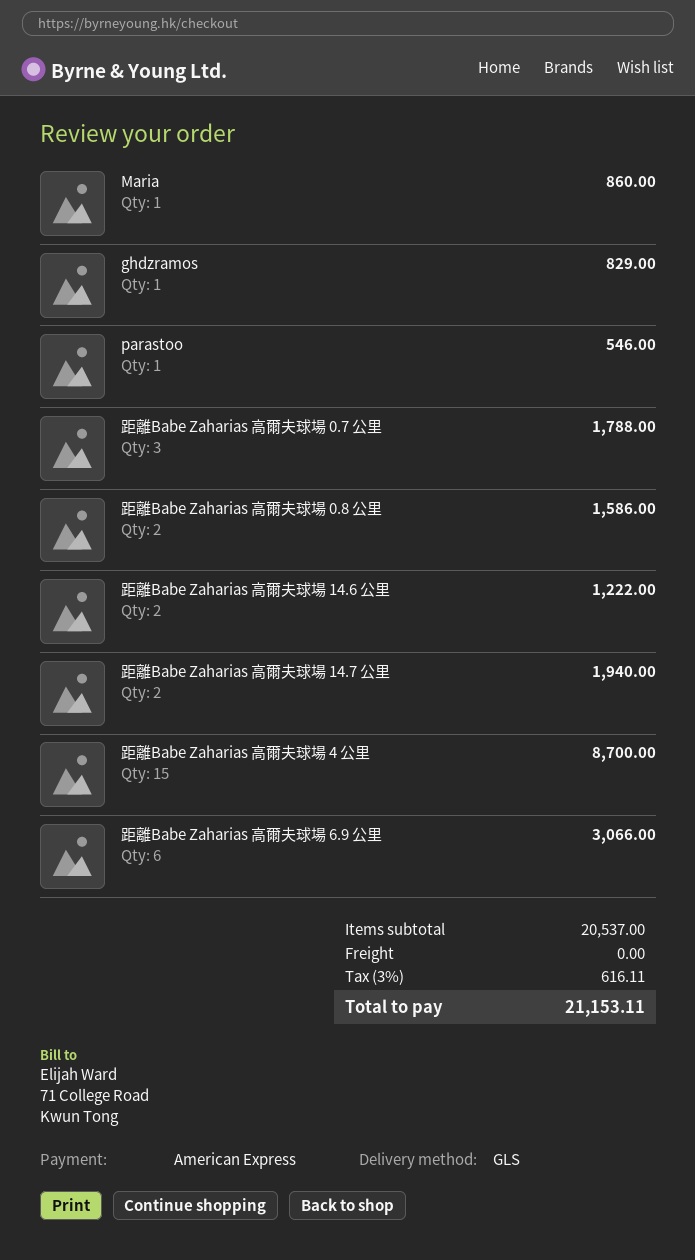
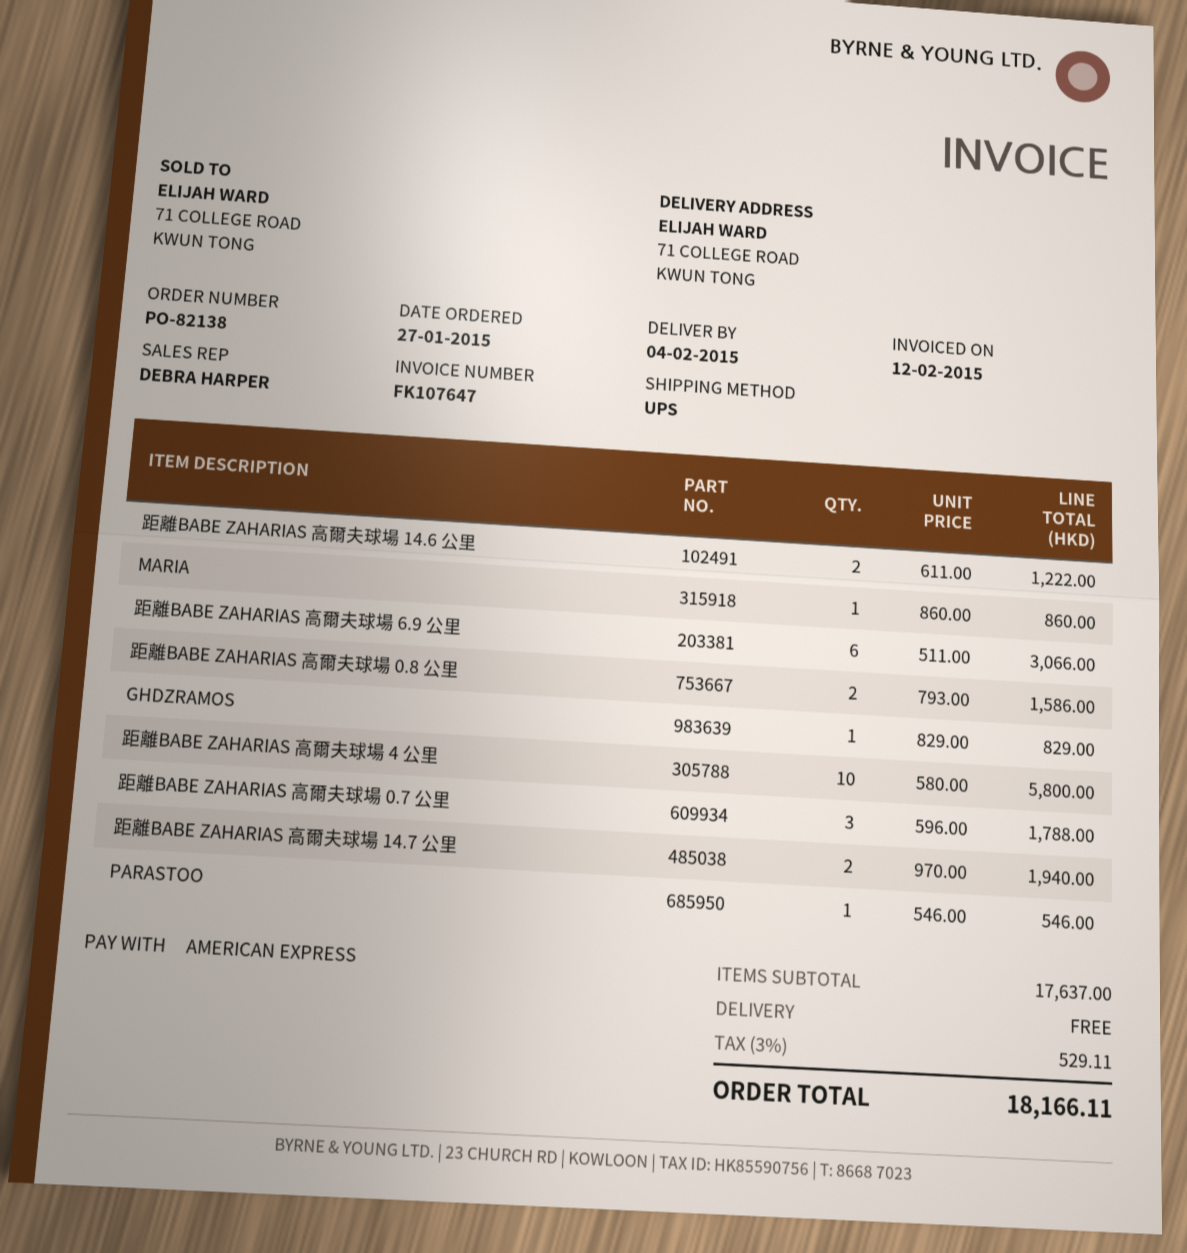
shipping method: GLS -> UPS
距離Babe Zaharias 高爾夫球場 4 公里: 15 for 8700.00 -> 10 for 5800.00
subtotal: 20537.00 -> 17637.00
tax: 3% = 616.11 -> 3% = 529.11
total: 21153.11 -> 18166.11

